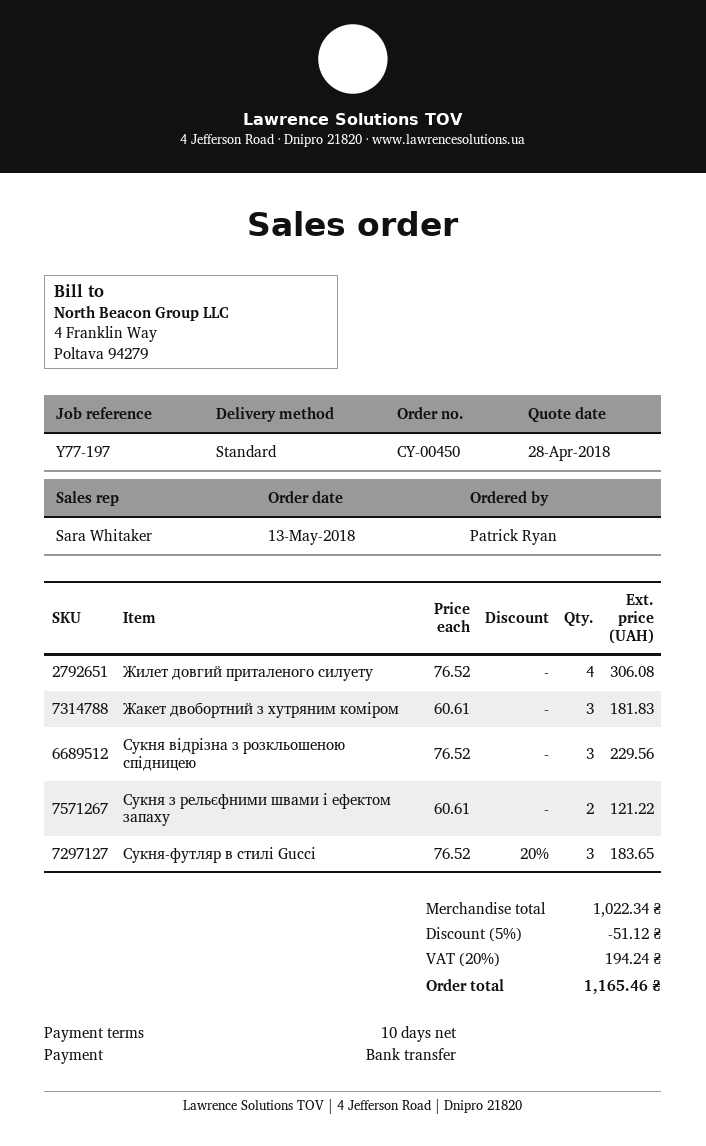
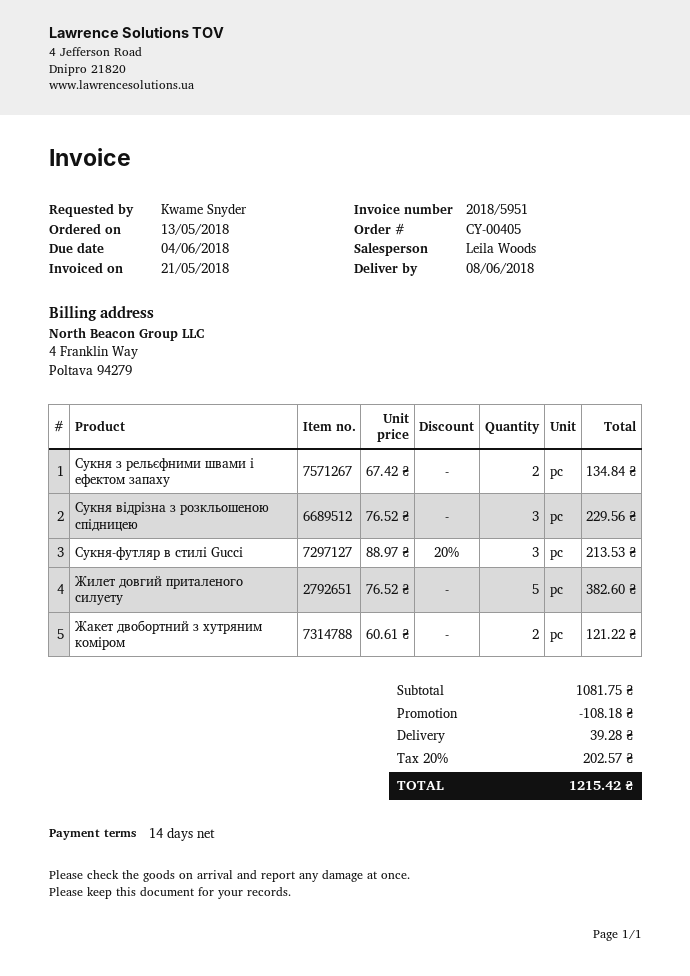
order number: CY-00450 -> CY-00405
payment terms: 10 days -> 14 days
ordered by: Patrick Ryan -> Kwame Snyder
sales rep: Sara Whitaker -> Leila Woods
Жилет довгий приталеного силуету: 4 x 76.52 = 306.08 -> 5 x 76.52 = 382.60
Жакет двобортний з хутряним коміром: 3 x 60.61 = 181.83 -> 2 x 60.61 = 121.22
Сукня з рельєфними швами і ефектом запаху: 2 x 60.61 = 121.22 -> 2 x 67.42 = 134.84
Сукня-футляр в стилі Gucci: 3 x 76.52 - 20% = 183.65 -> 3 x 88.97 - 20% = 213.53
subtotal: 1022.34 -> 1081.75
discount: 51.12 -> 108.18
shipping: none -> 39.28
tax: 20% = 194.24 -> 20% = 202.57
total: 1165.46 -> 1215.42

